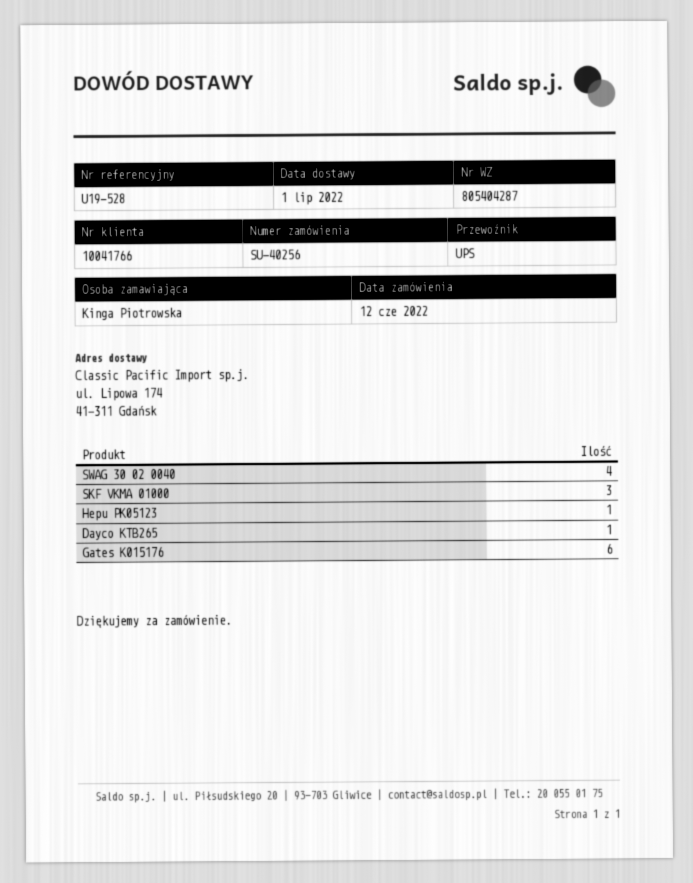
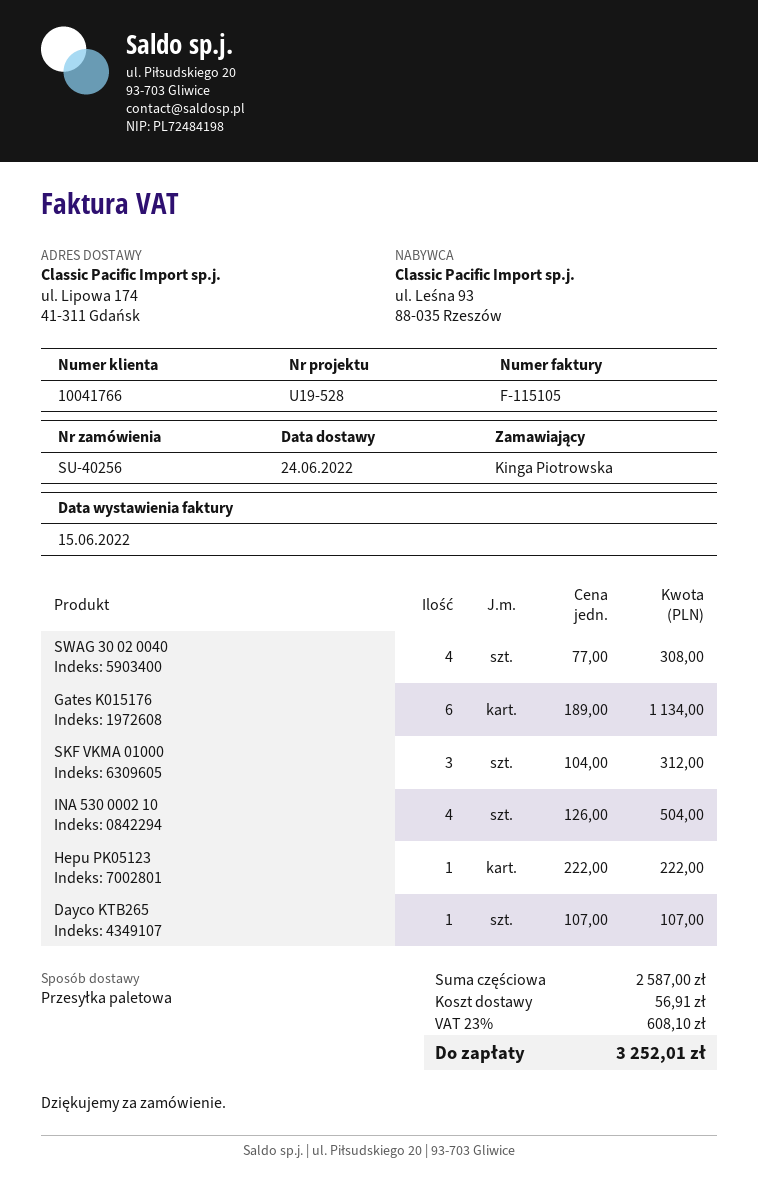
delivery date: 2022-07-01 -> 2022-06-24
shipping method: UPS -> pallet freight
INA 530 0002 10: none -> 4

